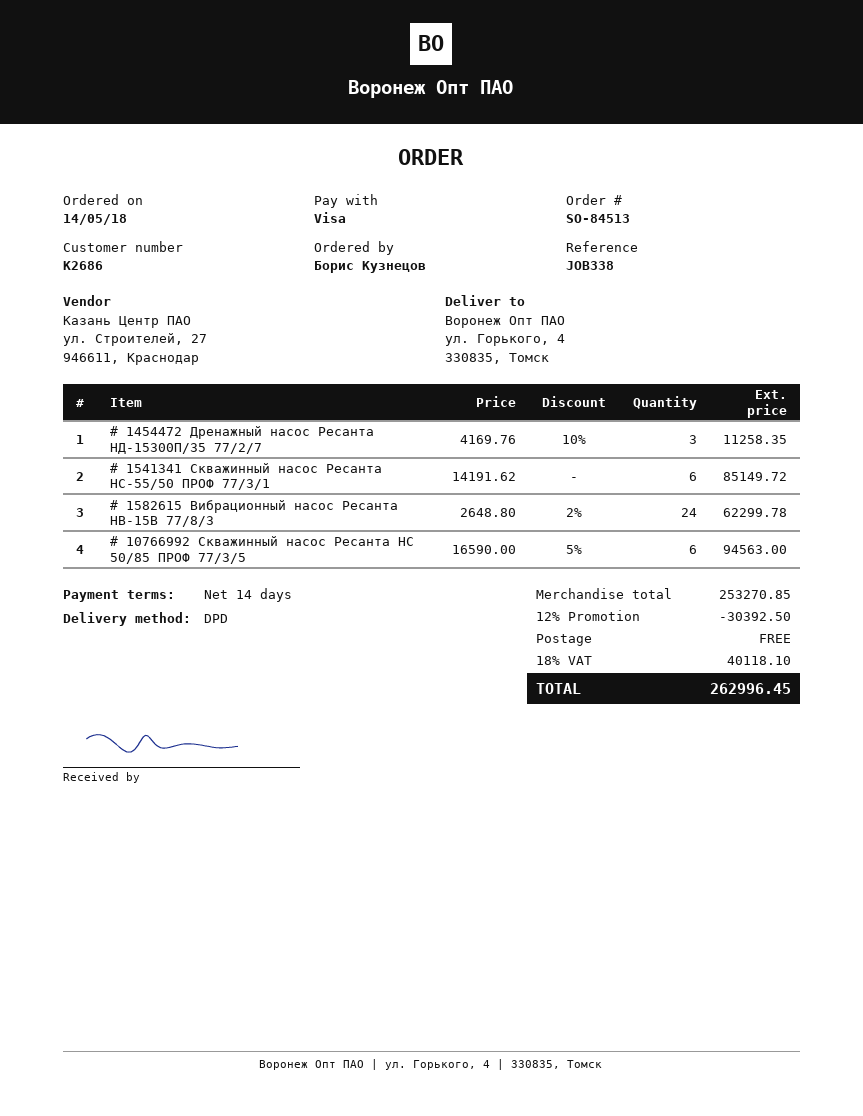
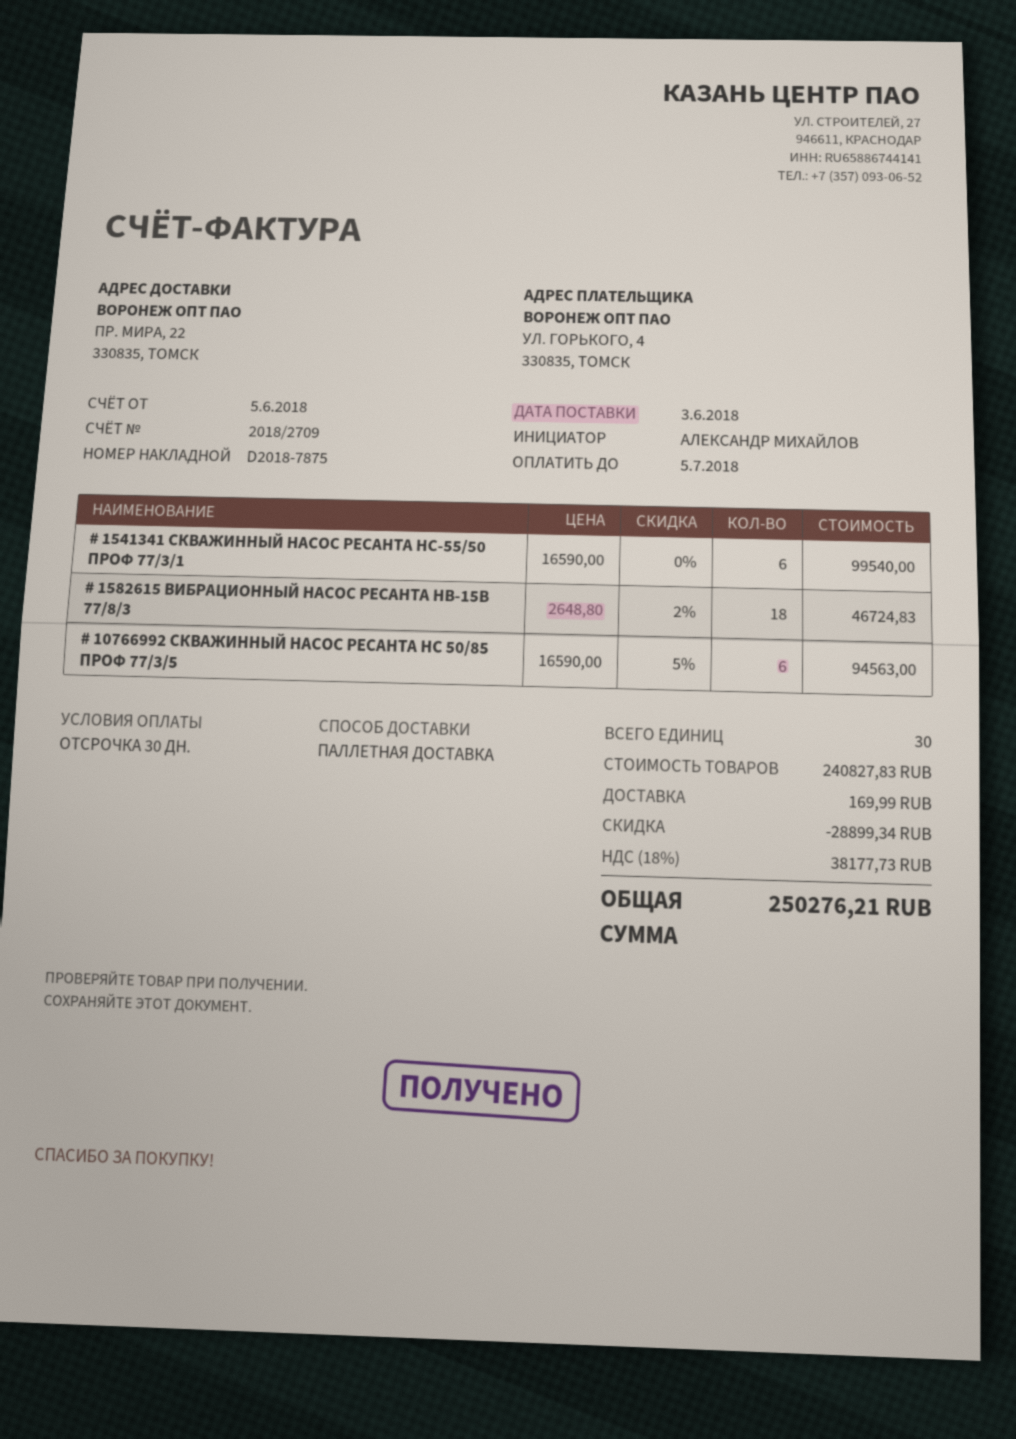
payment terms: 14 days -> 30 days
ordered by: Борис Кузнецов -> АЛЕКСАНДР МИХАЙЛОВ
shipping method: DPD -> pallet freight
ship to: ул. Горького, 4, 330835, Томск -> ПР. МИРА, 22, 330835, ТОМСК
# 1454472 Дренажный насос Ресанта НД-15300П/35 77/2/7: 3 x 4169.76 - 10% = 11258.35 -> none
# 1541341 Скважинный насос Ресанта НС-55/50 ПРОФ 77/3/1: 6 x 14191.62 = 85149.72 -> 6 x 16590.00 = 99540.00
# 1582615 Вибрационный насос Ресанта НВ-15В 77/8/3: 24 x 2648.80 - 2% = 62299.78 -> 18 x 2648.80 - 2% = 46724.83
subtotal: 253270.85 -> 240827.83
discount: 30392.50 -> 28899.34
shipping: 0.00 -> 169.99
tax: 18% = 40118.10 -> 18% = 38177.73
total: 262996.45 -> 250276.21

